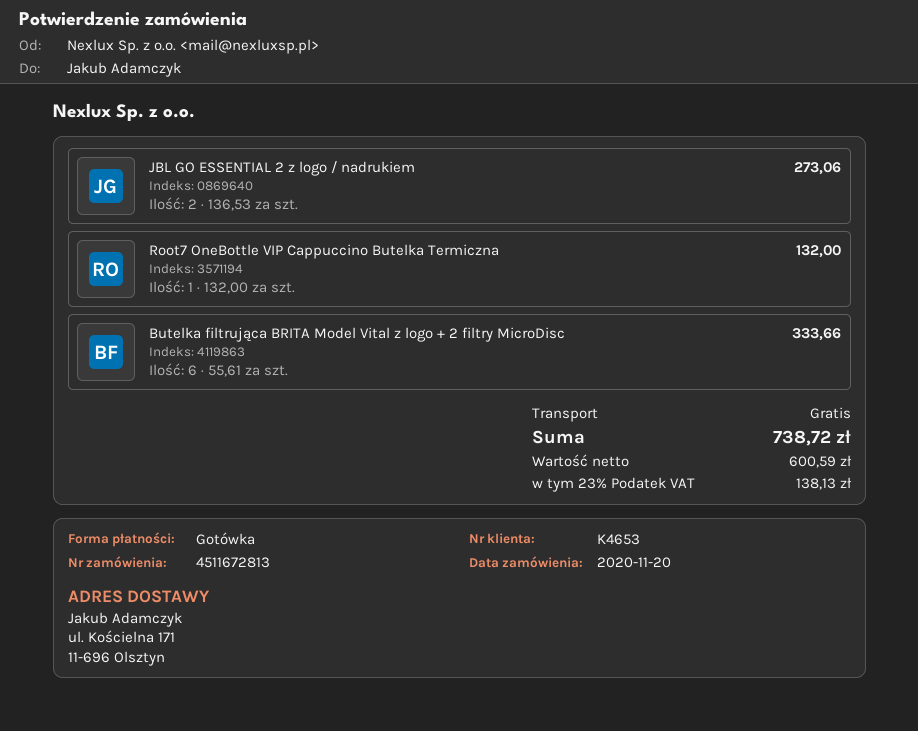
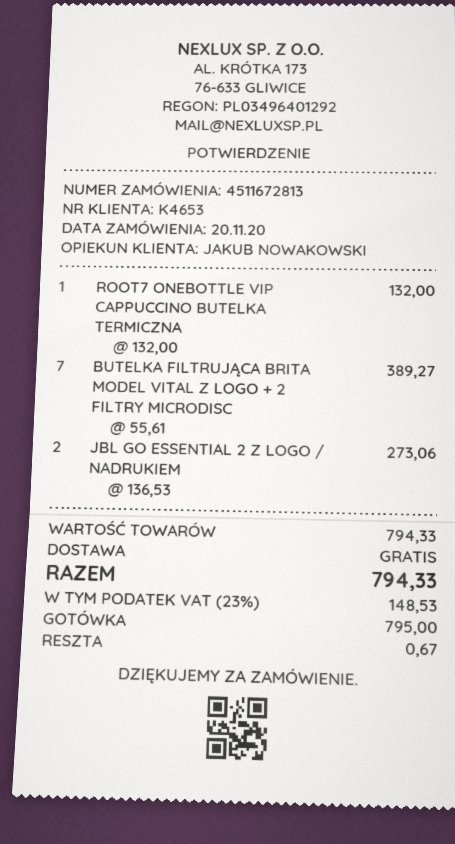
Butelka filtrująca BRITA Model Vital z logo + 2 filtry MicroDisc: 6 x 55.61 = 333.66 -> 7 x 55.61 = 389.27
tax: 23% = 138.13 -> 23% = 148.53
total: 738.72 -> 794.33

